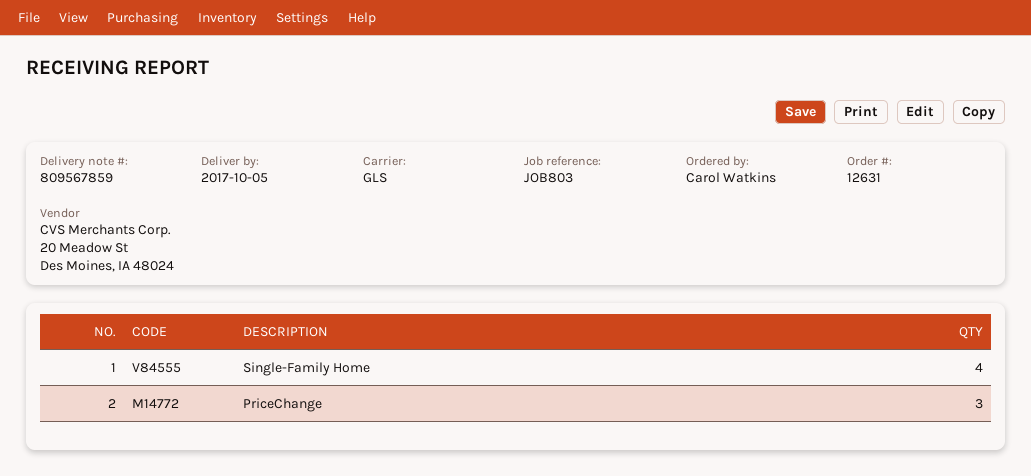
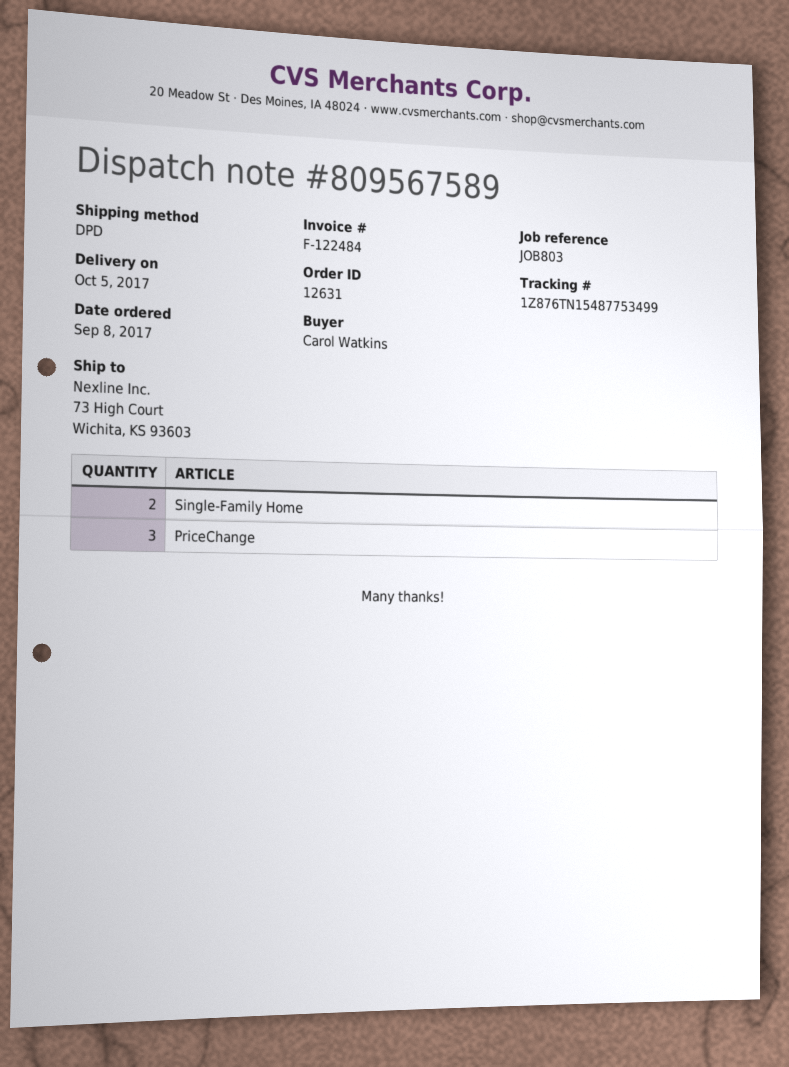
delivery note number: 809567859 -> 809567589
shipping method: GLS -> DPD
Single-Family Home: 4 -> 2

